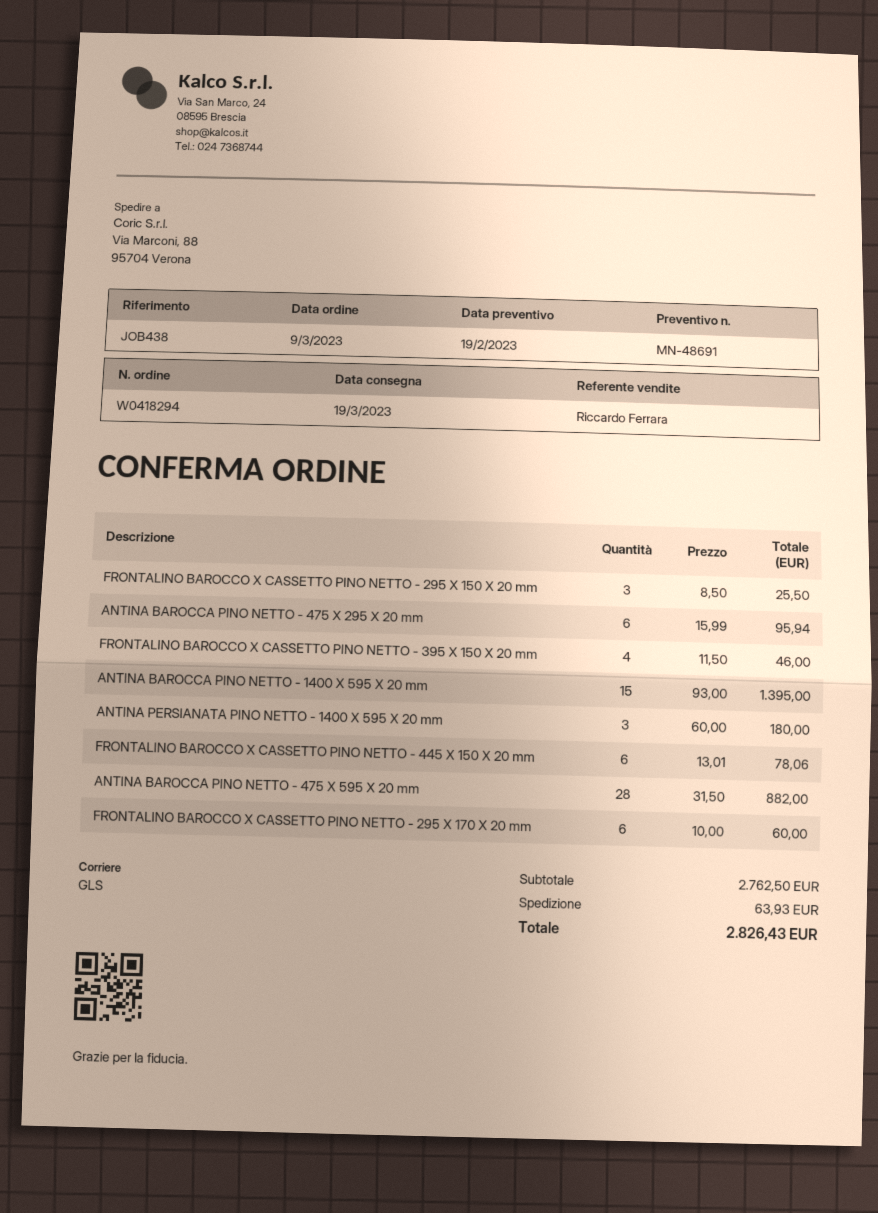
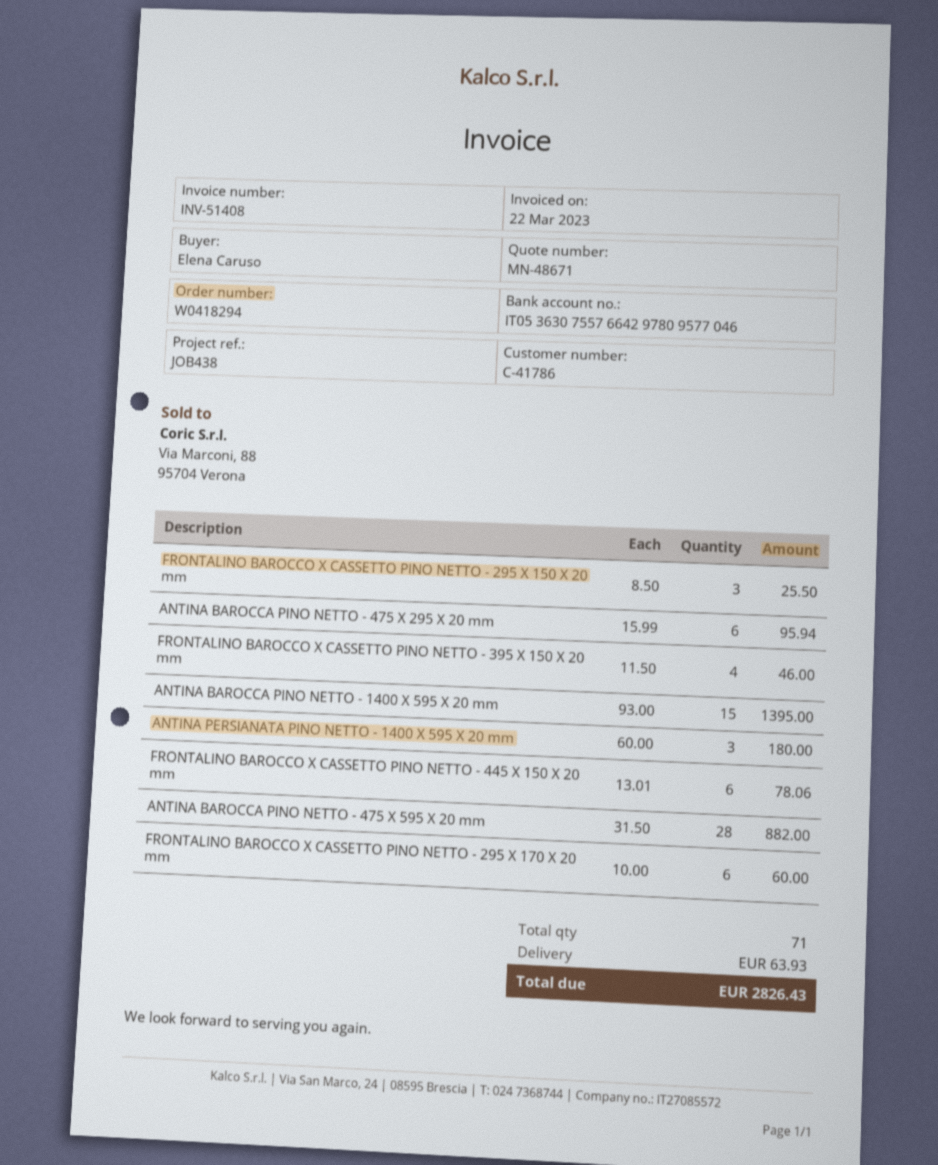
quote number: MN-48691 -> MN-48671

